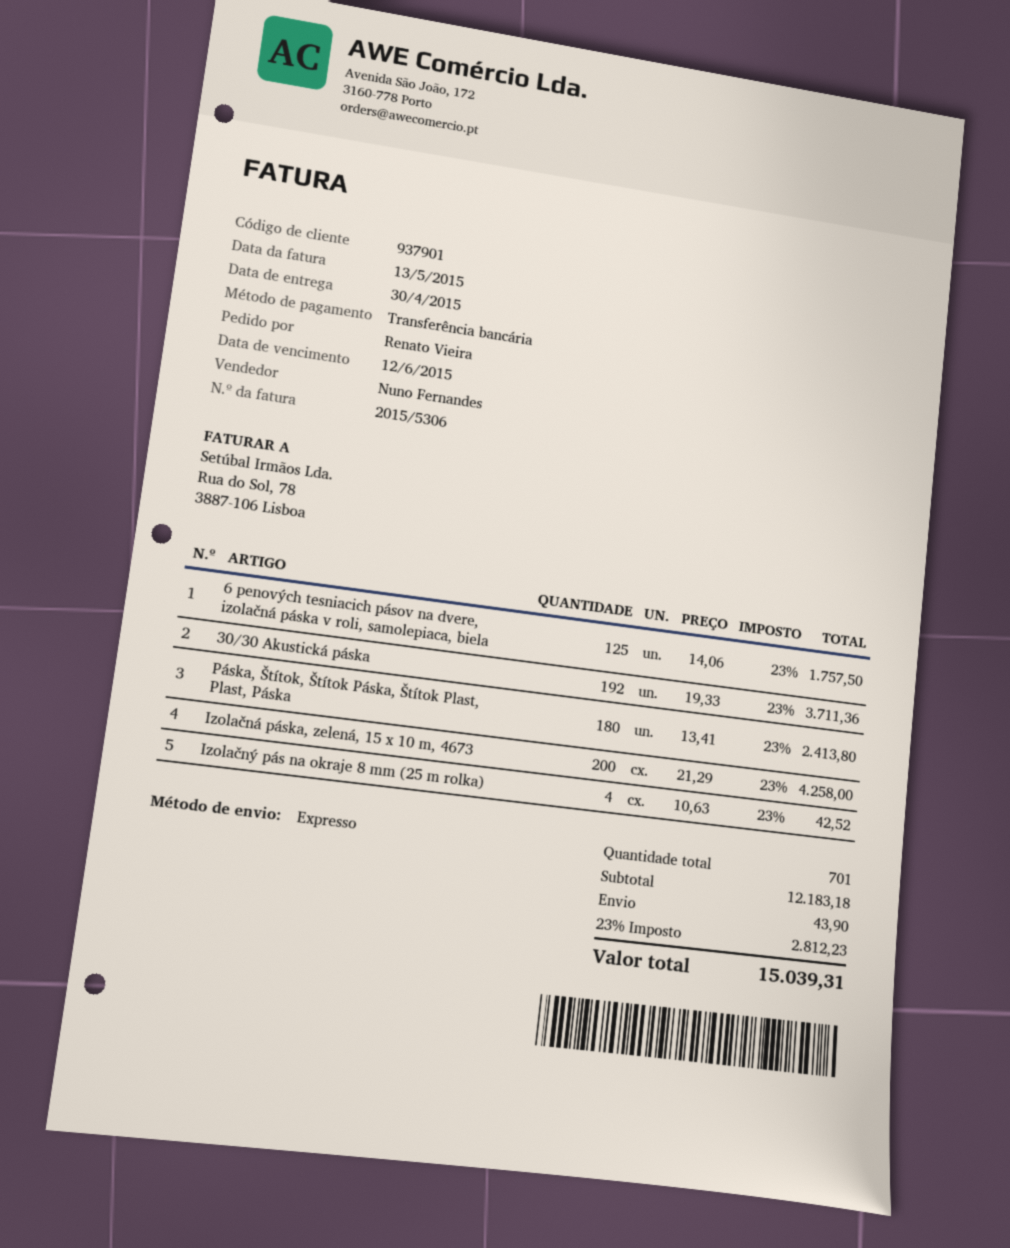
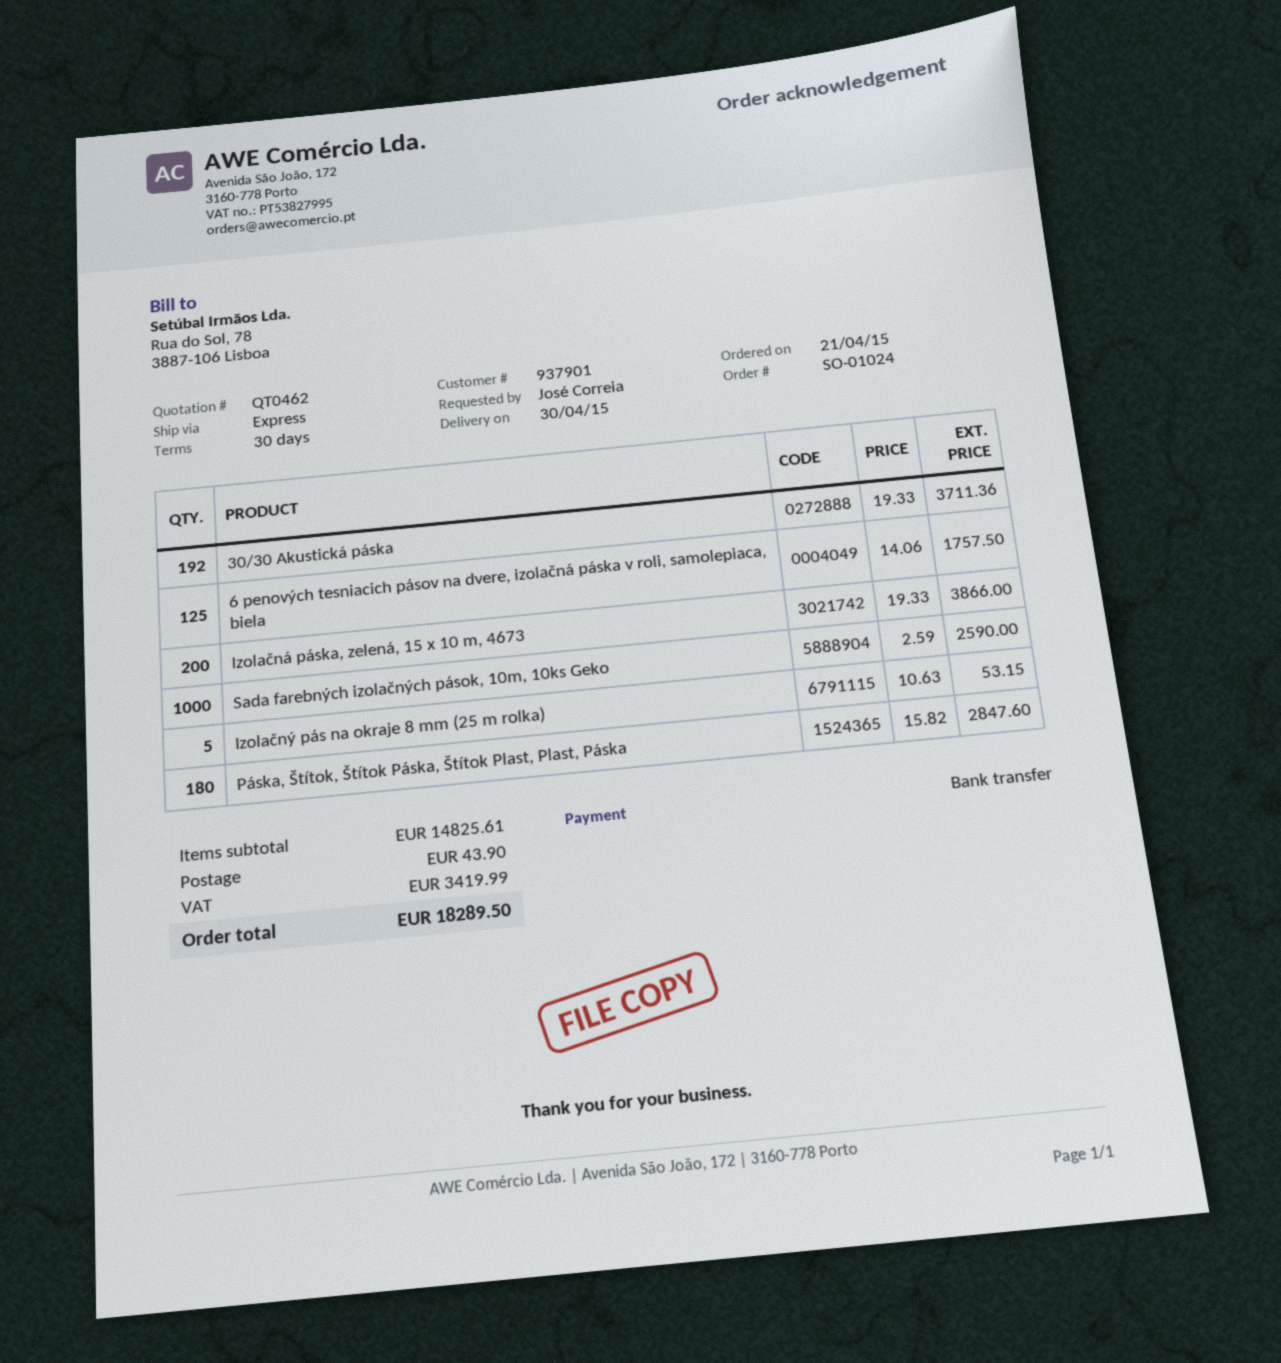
ordered by: Renato Vieira -> José Correia
Páska, Štítok, Štítok Páska, Štítok Plast, Plast, Páska: 180 x 13.41 = 2413.80 -> 180 x 15.82 = 2847.60
Izolačná páska, zelená, 15 x 10 m, 4673: 200 x 21.29 = 4258.00 -> 200 x 19.33 = 3866.00
Izolačný pás na okraje 8 mm (25 m rolka): 4 x 10.63 = 42.52 -> 5 x 10.63 = 53.15
Sada farebných izolačných pások, 10m, 10ks Geko: none -> 1000 x 2.59 = 2590.00
subtotal: 12183.18 -> 14825.61
tax: 2812.23 -> 3419.99
total: 15039.31 -> 18289.50

